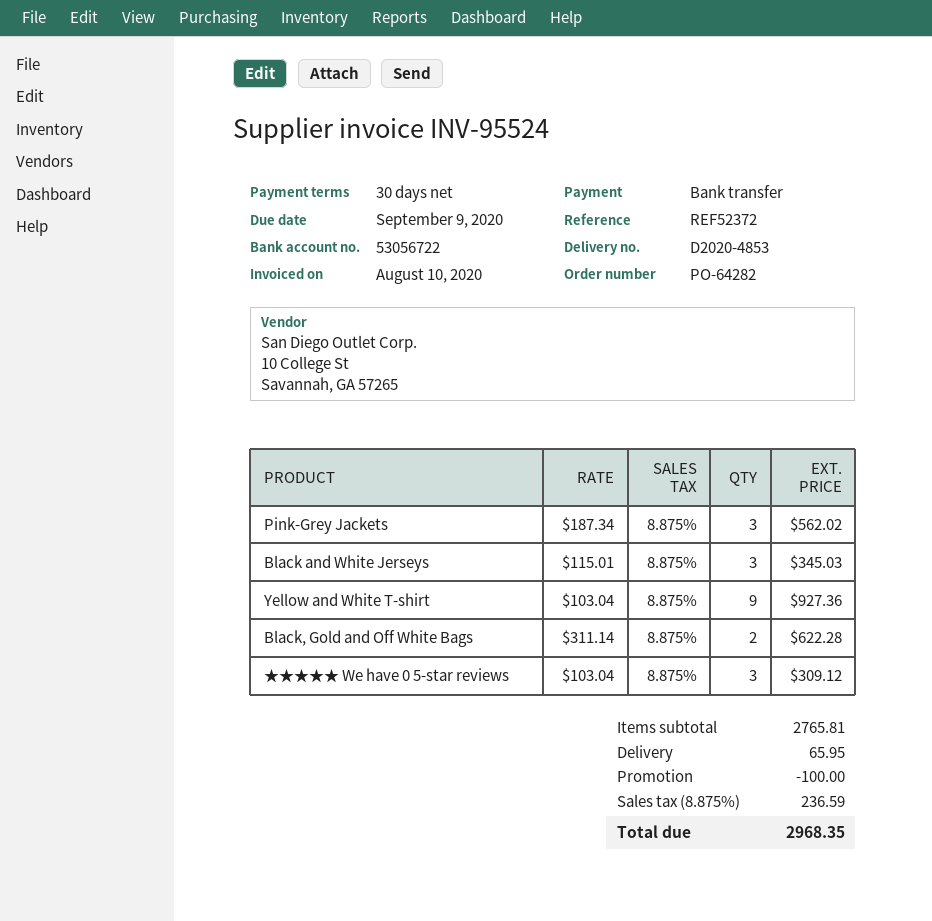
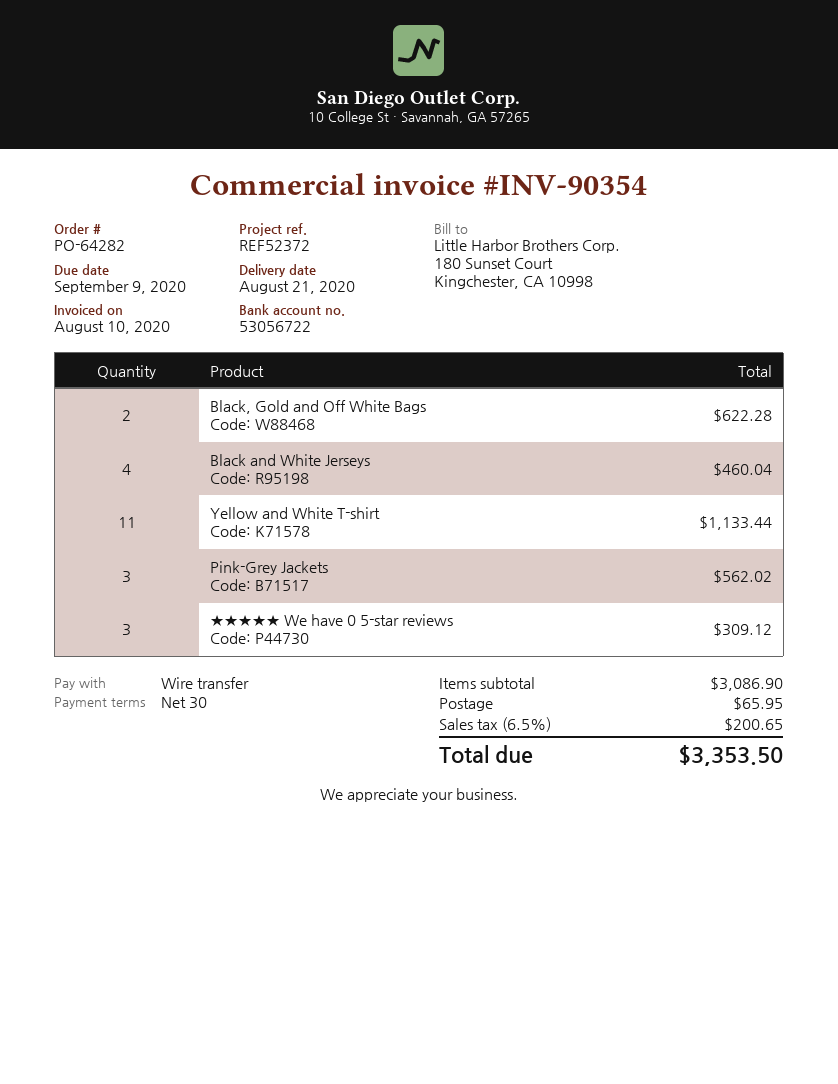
invoice number: INV-95524 -> INV-90354
Black and White Jerseys: 3 for 345.03 -> 4 for 460.04
Yellow and White T-shirt: 9 for 927.36 -> 11 for 1133.44
subtotal: 2765.81 -> 3086.90
discount: 100.00 -> none
tax: 8.875% = 236.59 -> 6.5% = 200.65
total: 2968.35 -> 3353.50

